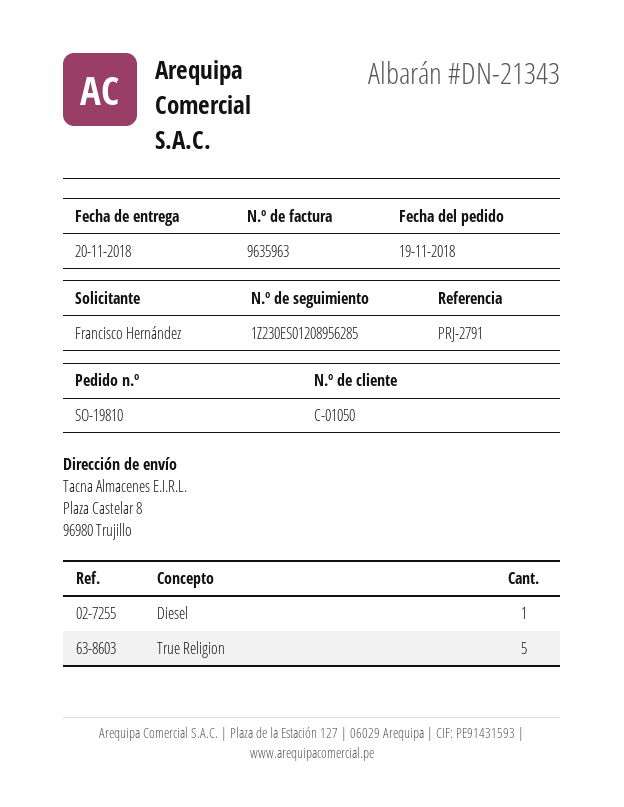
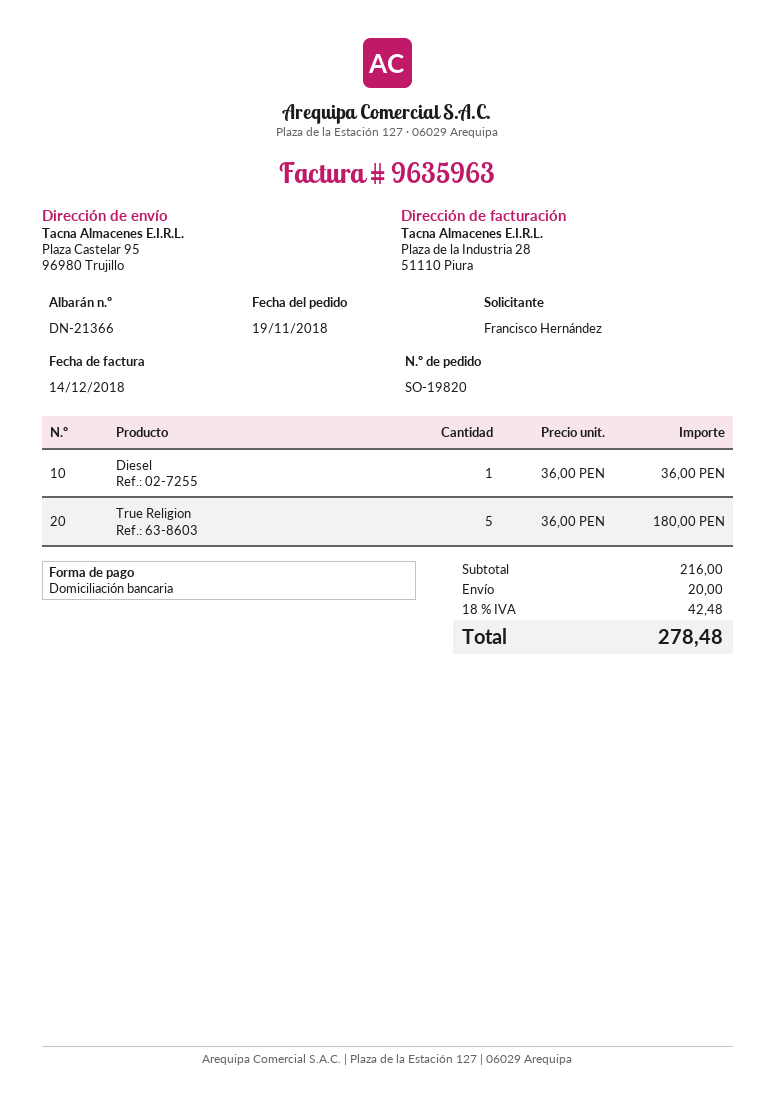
order number: SO-19810 -> SO-19820
delivery note number: DN-21343 -> DN-21366
ship to: Plaza Castelar 8, 96980 Trujillo -> Plaza Castelar 95, 96980 Trujillo

